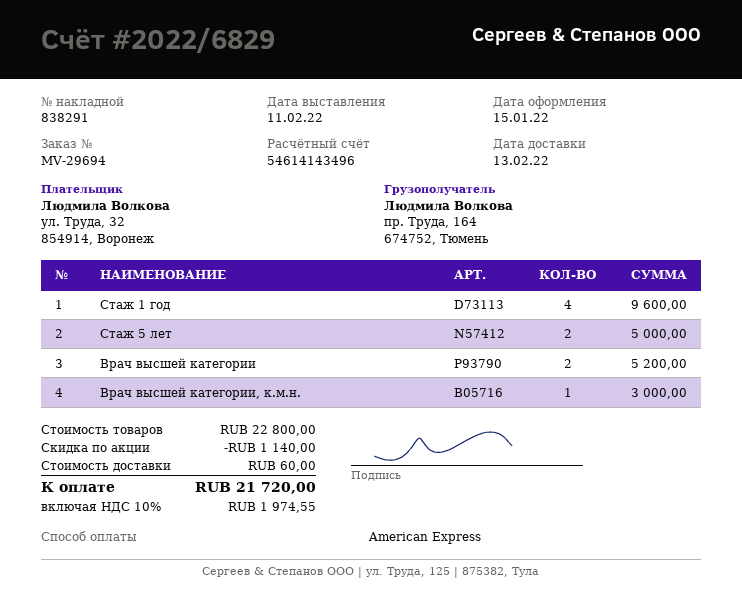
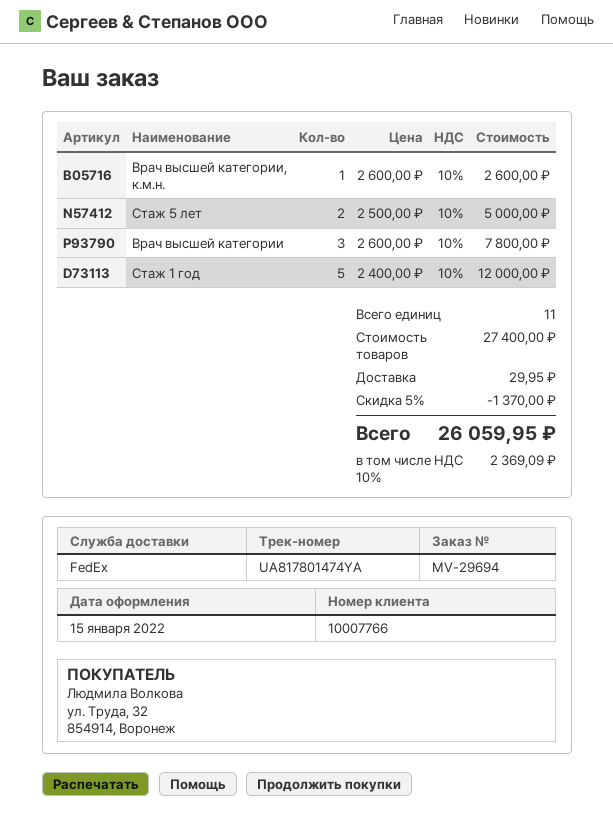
Стаж 1 год: 4 for 9600.00 -> 5 for 12000.00
Врач высшей категории: 2 for 5200.00 -> 3 for 7800.00
Врач высшей категории, к.м.н.: 1 for 3000.00 -> 1 for 2600.00
subtotal: 22800.00 -> 27400.00
discount: 1140.00 -> 1370.00
shipping: 60.00 -> 29.95
tax: 10% = 1974.55 -> 10% = 2369.09
total: 21720.00 -> 26059.95

